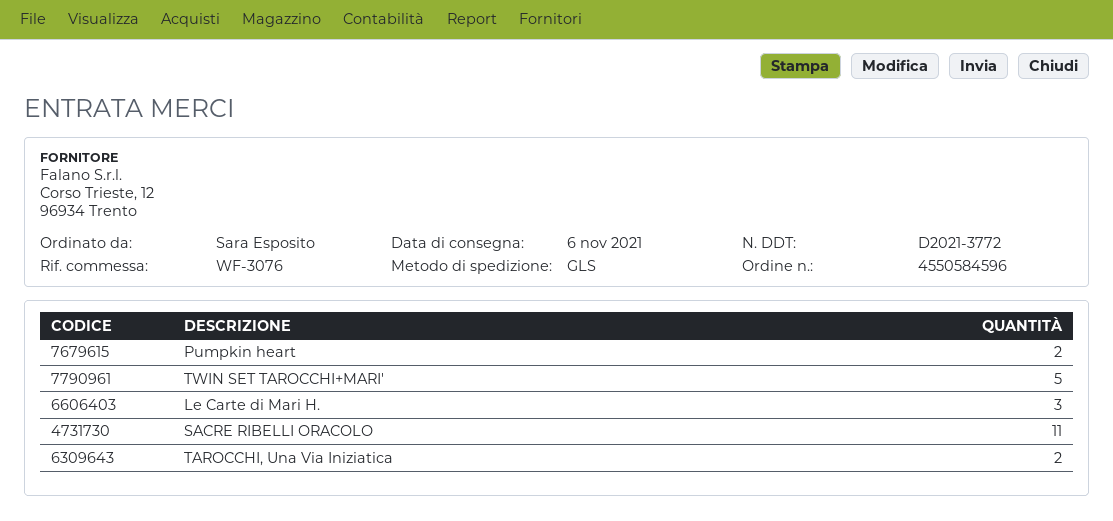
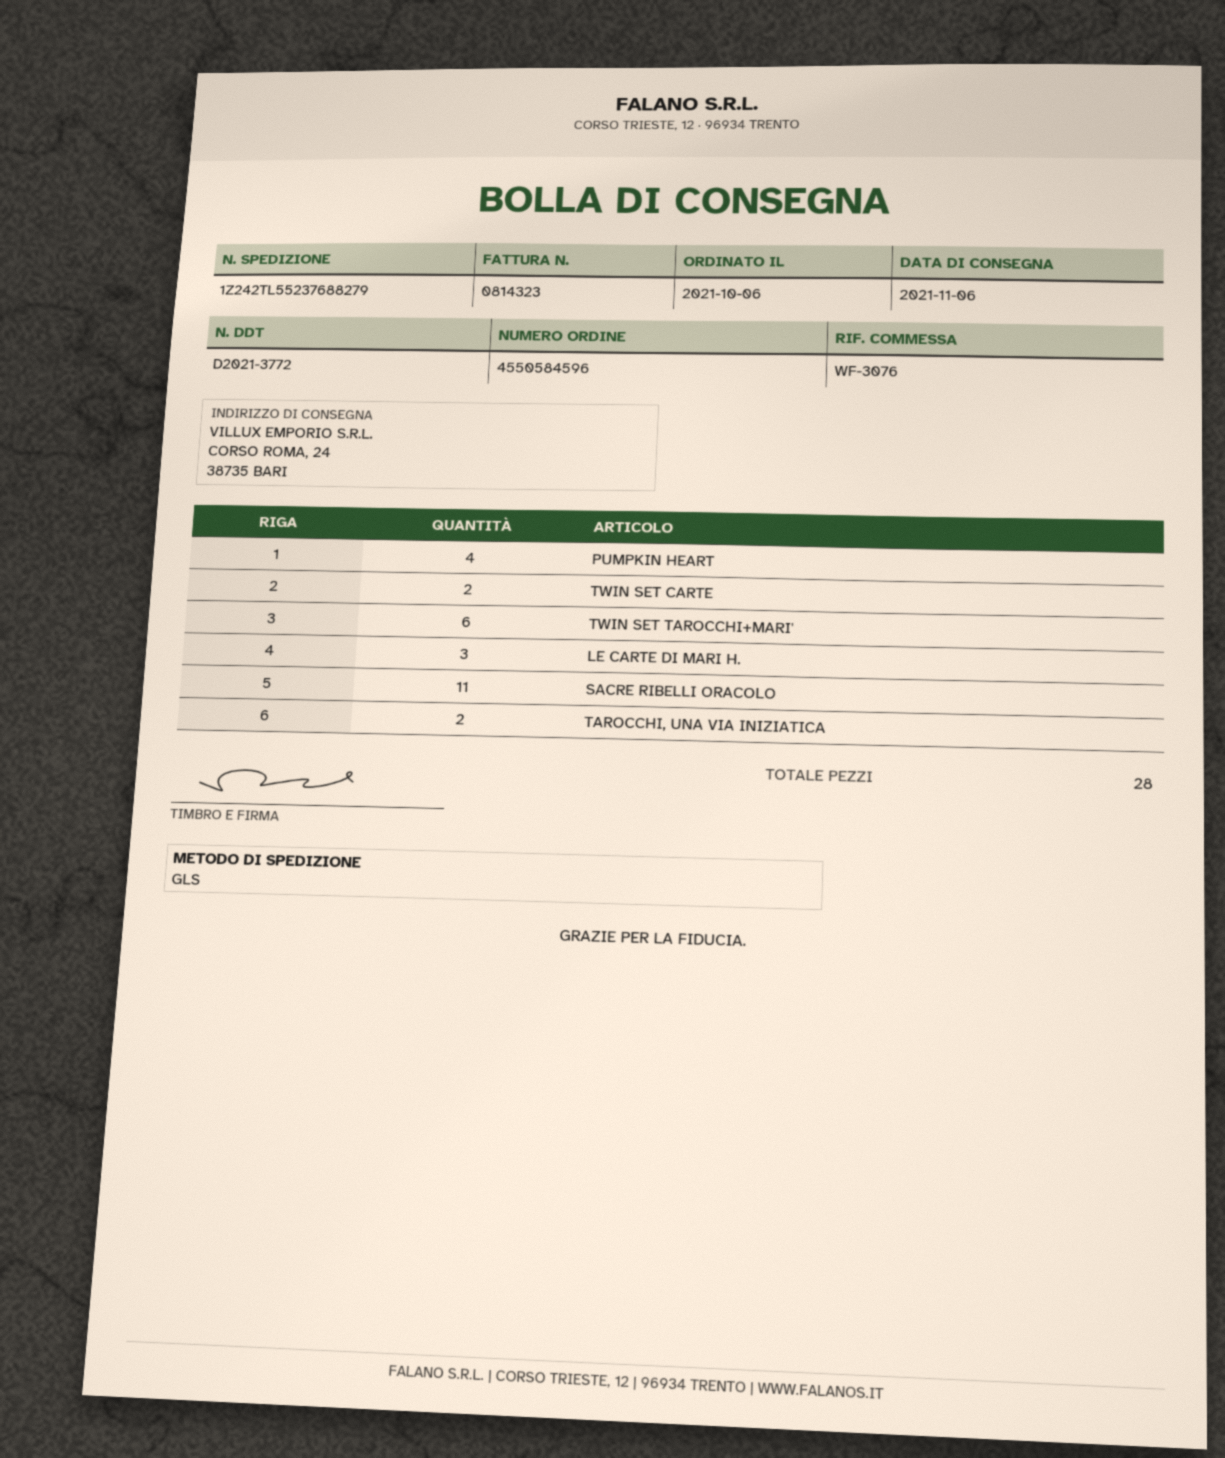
Pumpkin heart: 2 -> 4
TWIN SET TAROCCHI+MARI': 5 -> 6
TWIN SET CARTE: none -> 2

